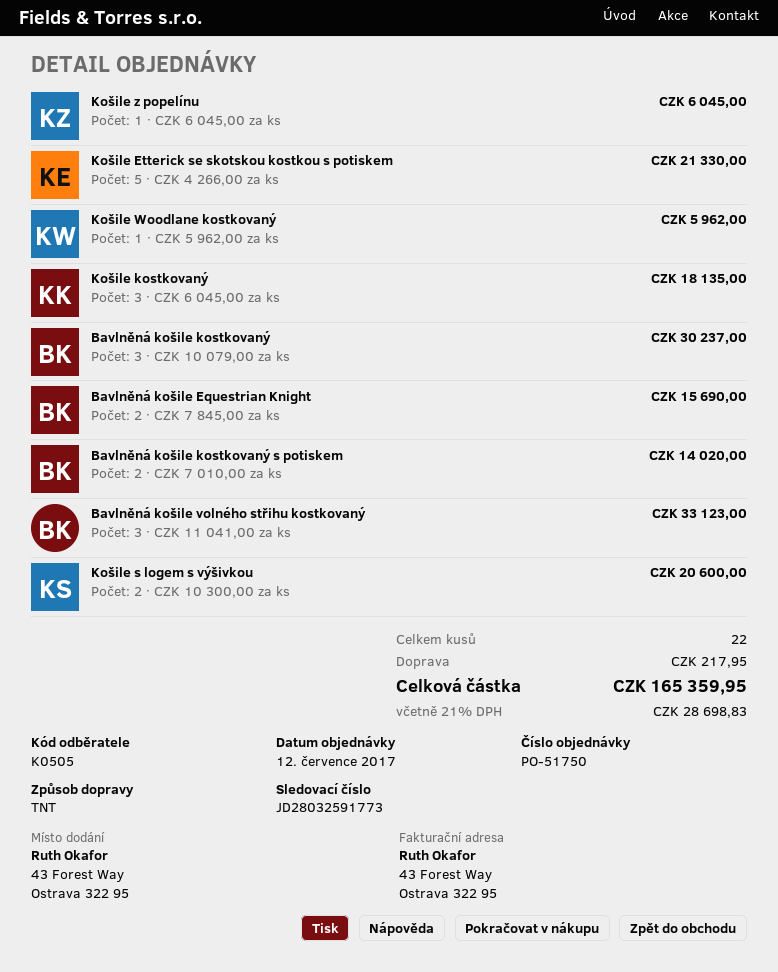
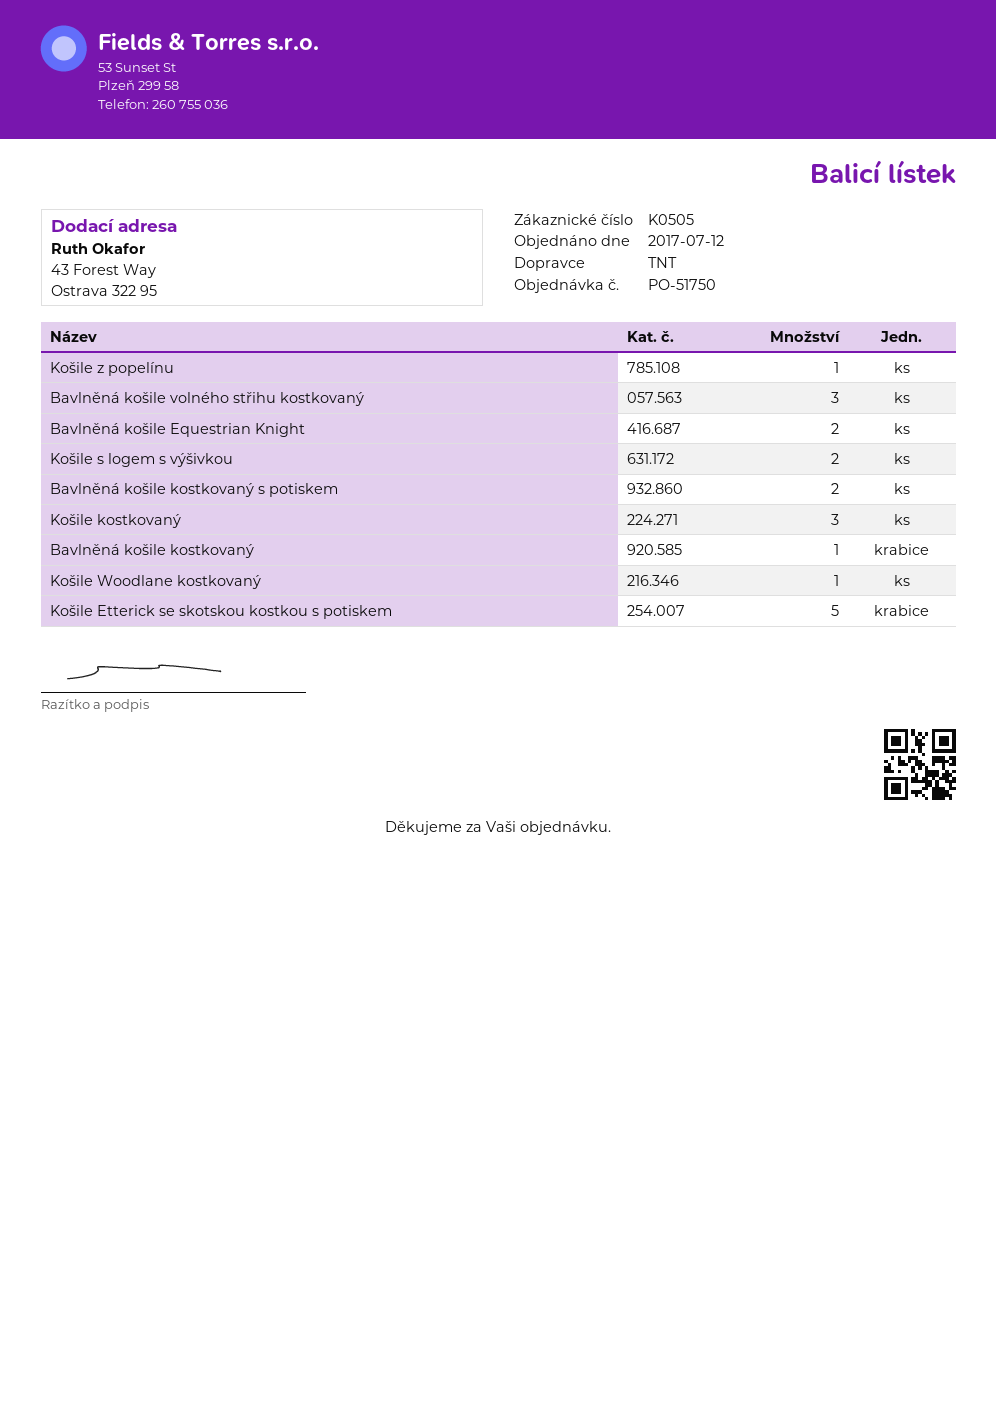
Bavlněná košile kostkovaný: 3 -> 1

